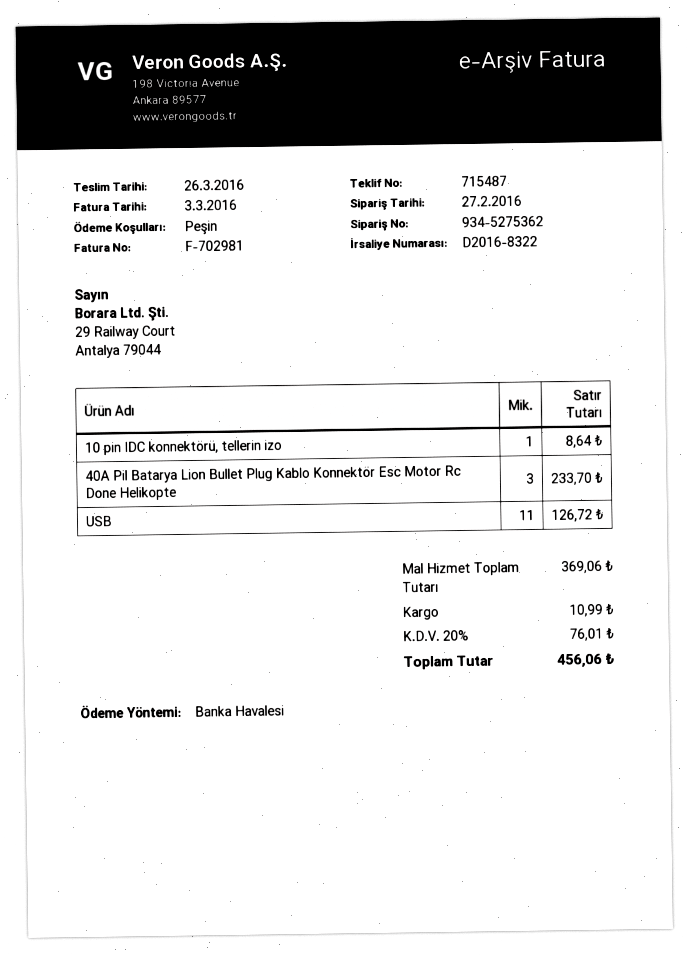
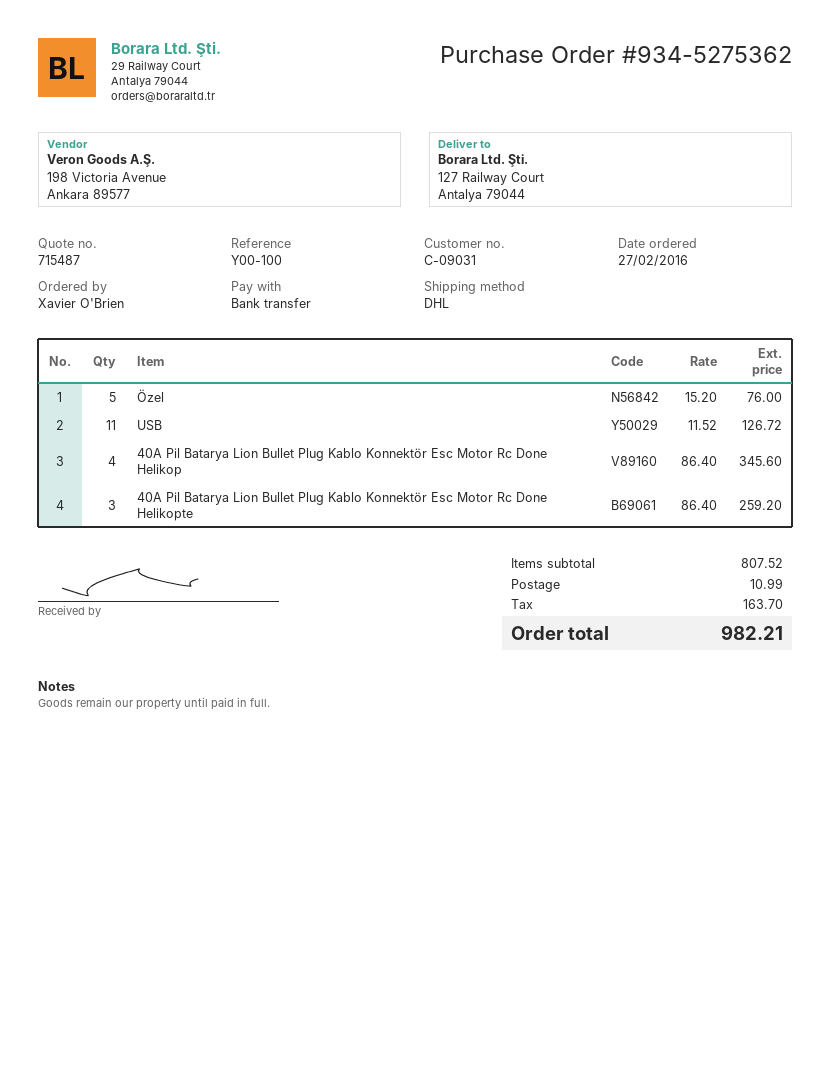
10 pin IDC konnektörü, tellerin izo: 1 for 8.64 -> none
40A Pil Batarya Lion Bullet Plug Kablo Konnektör Esc Motor Rc Done Helikopte: 3 for 233.70 -> 3 for 259.20
Özel: none -> 5 for 76.00
40A Pil Batarya Lion Bullet Plug Kablo Konnektör Esc Motor Rc Done Helikop: none -> 4 for 345.60
subtotal: 369.06 -> 807.52
tax: 76.01 -> 163.70
total: 456.06 -> 982.21

